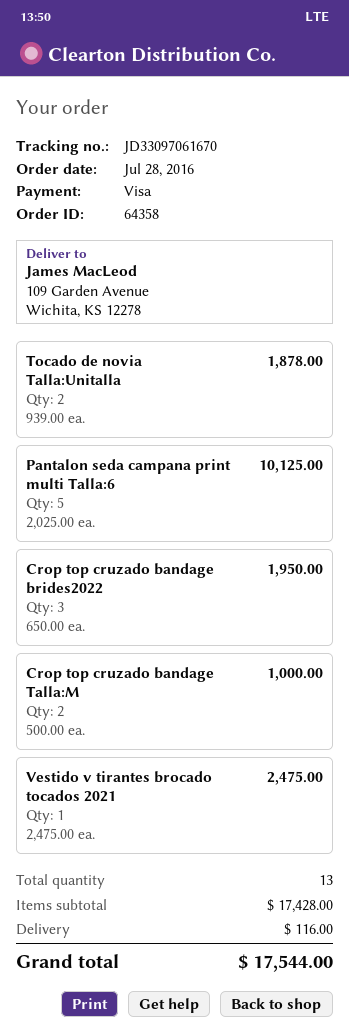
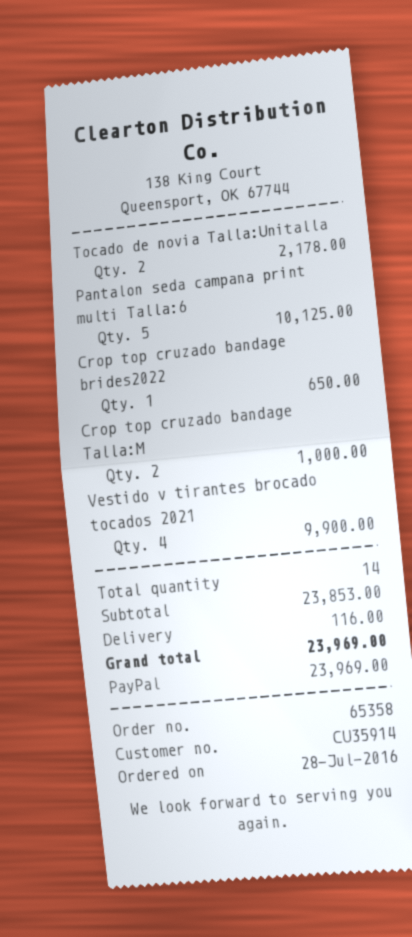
order number: 64358 -> 65358
payment method: Visa -> PayPal
Tocado de novia Talla:Unitalla: 2 for 1878.00 -> 2 for 2178.00
Crop top cruzado bandage brides2022: 3 for 1950.00 -> 1 for 650.00
Vestido v tirantes brocado tocados 2021: 1 for 2475.00 -> 4 for 9900.00
total quantity: 13 -> 14
subtotal: 17428.00 -> 23853.00
total: 17544.00 -> 23969.00

